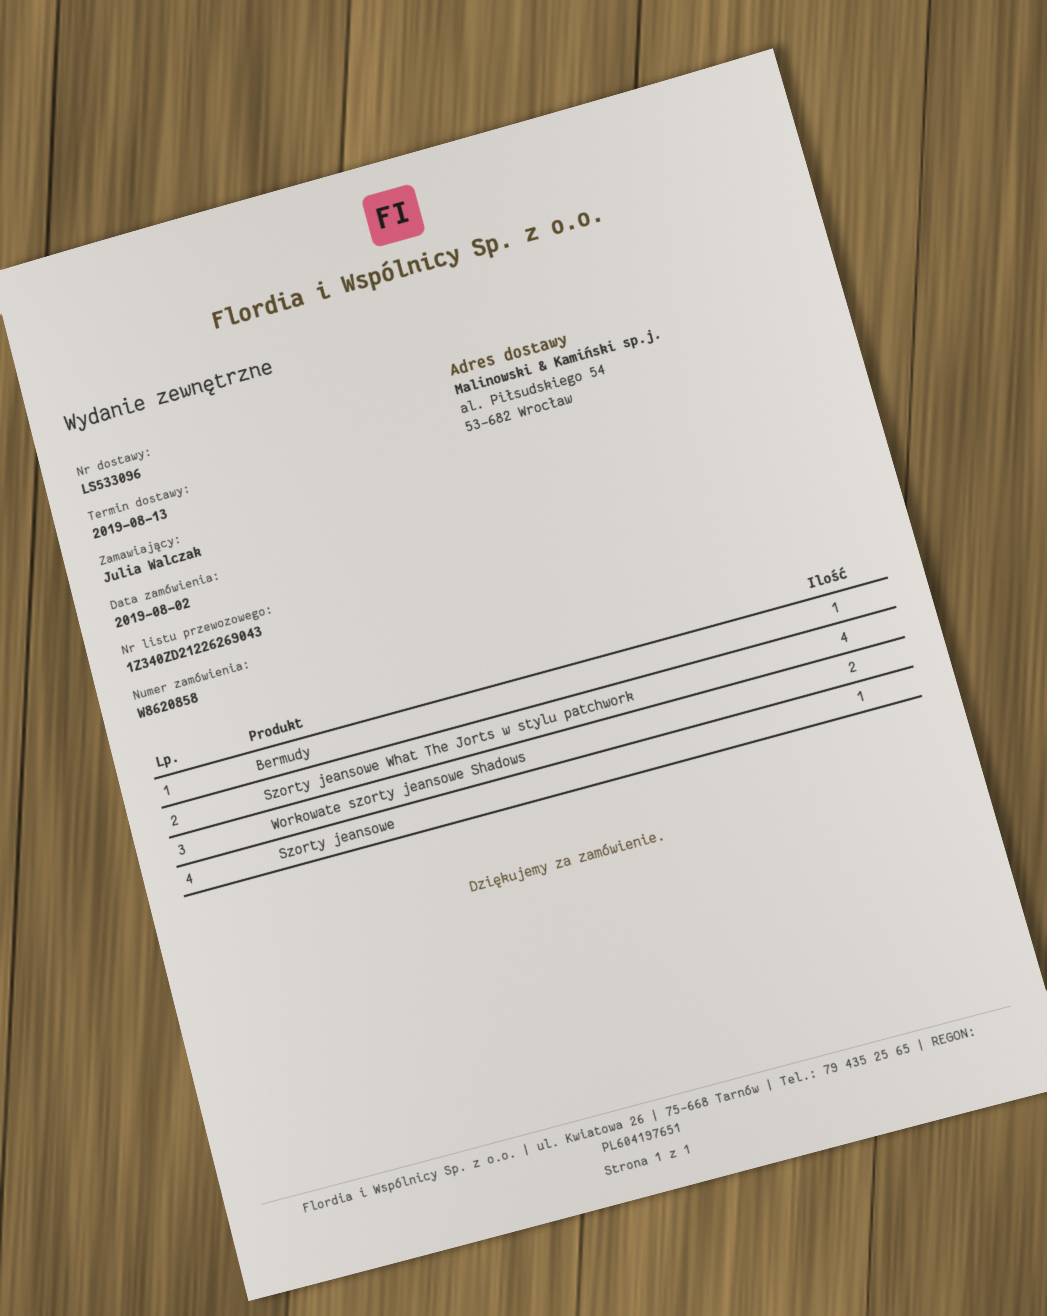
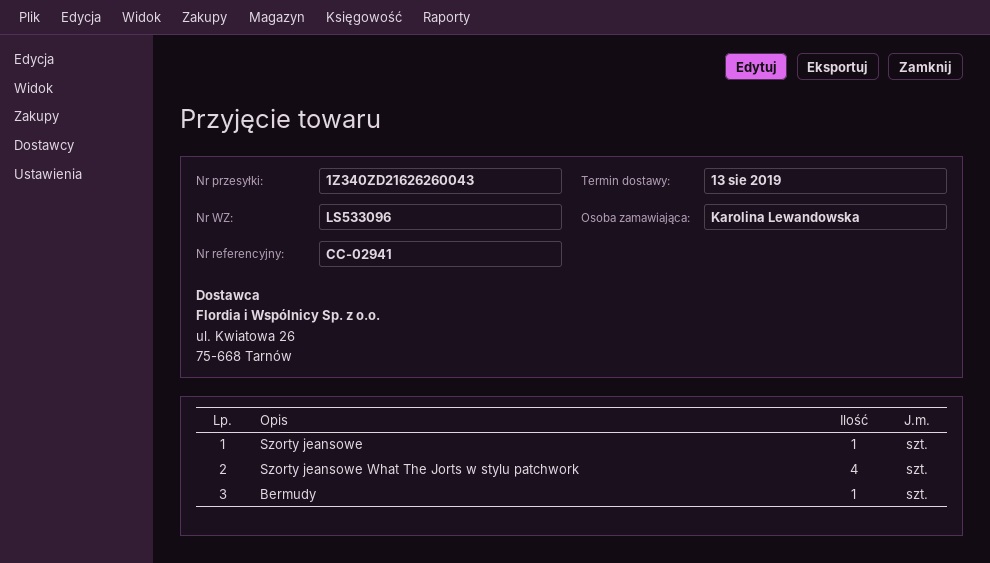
ordered by: Julia Walczak -> Karolina Lewandowska
tracking number: 1Z340ZD21226269043 -> 1Z340ZD21626260043
Workowate szorty jeansowe Shadows: 2 -> none

